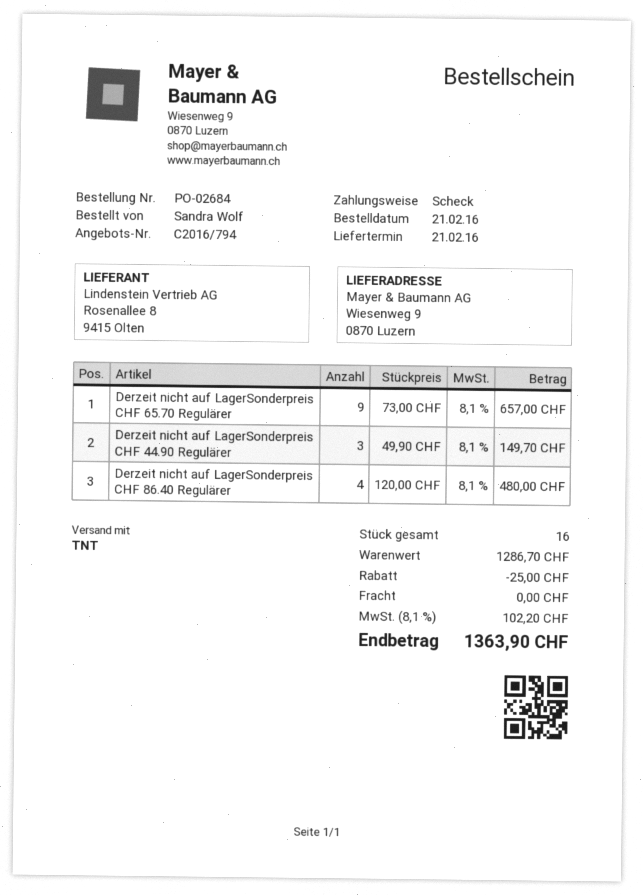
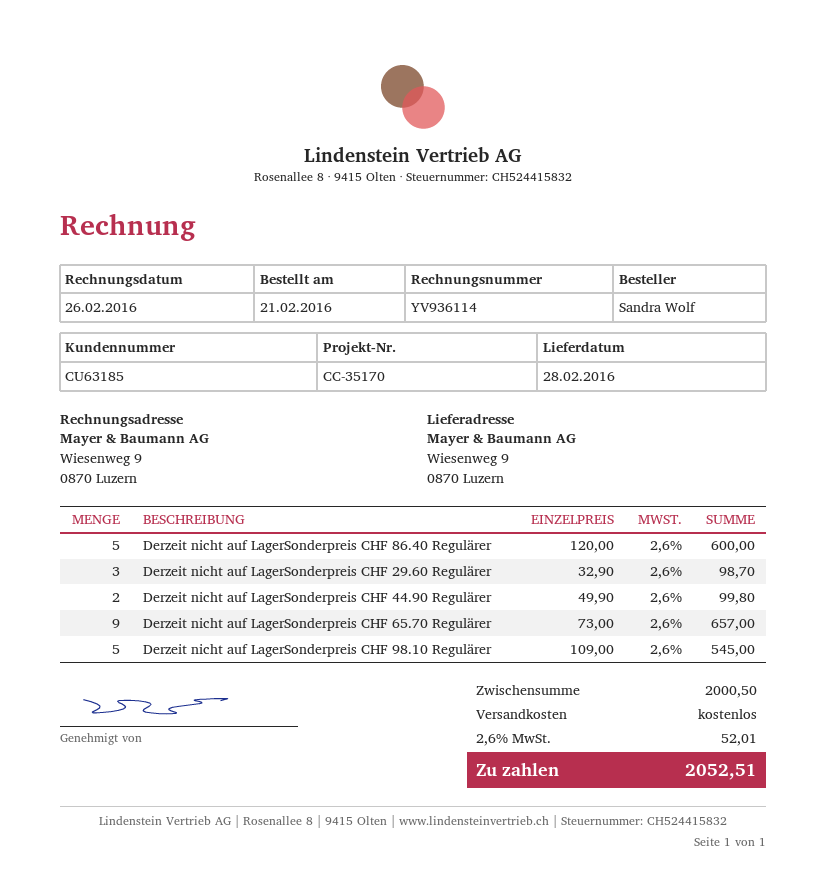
delivery date: 2016-02-21 -> 2016-02-28
Derzeit nicht auf LagerSonderpreis CHF 44.90 Regulärer: 3 x 49.90 = 149.70 -> 2 x 49.90 = 99.80
Derzeit nicht auf LagerSonderpreis CHF 86.40 Regulärer: 4 x 120.00 = 480.00 -> 5 x 120.00 = 600.00
Derzeit nicht auf LagerSonderpreis CHF 29.60 Regulärer: none -> 3 x 32.90 = 98.70
Derzeit nicht auf LagerSonderpreis CHF 98.10 Regulärer: none -> 5 x 109.00 = 545.00
subtotal: 1286.70 -> 2000.50
discount: 25.00 -> none
tax: 8.1% = 102.20 -> 2.6% = 52.01
total: 1363.90 -> 2052.51

